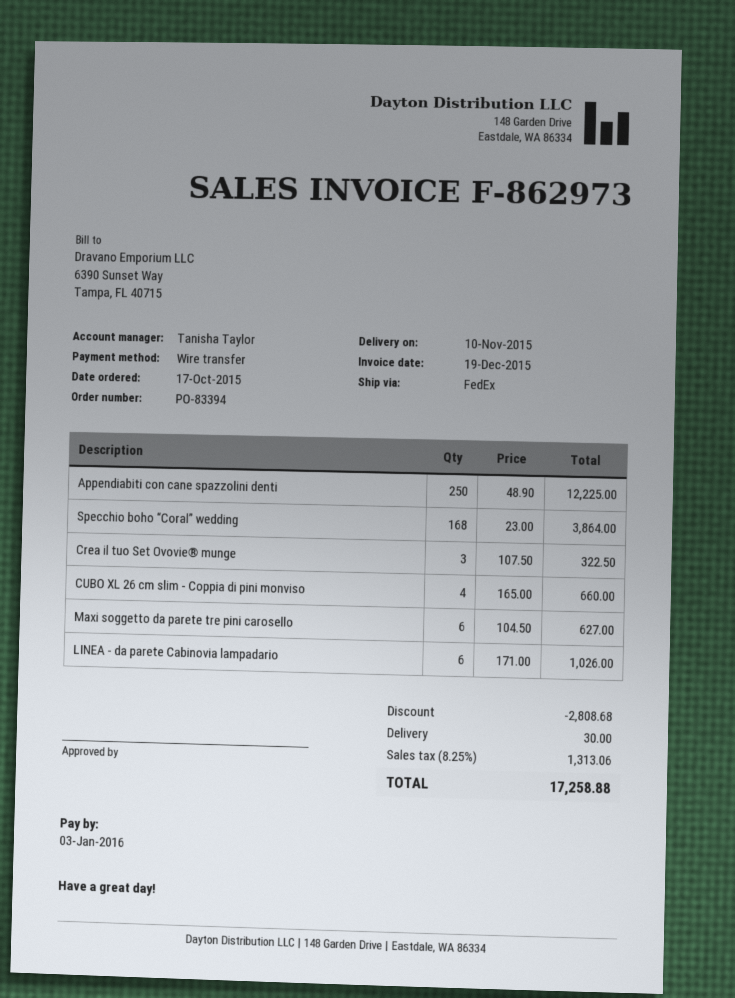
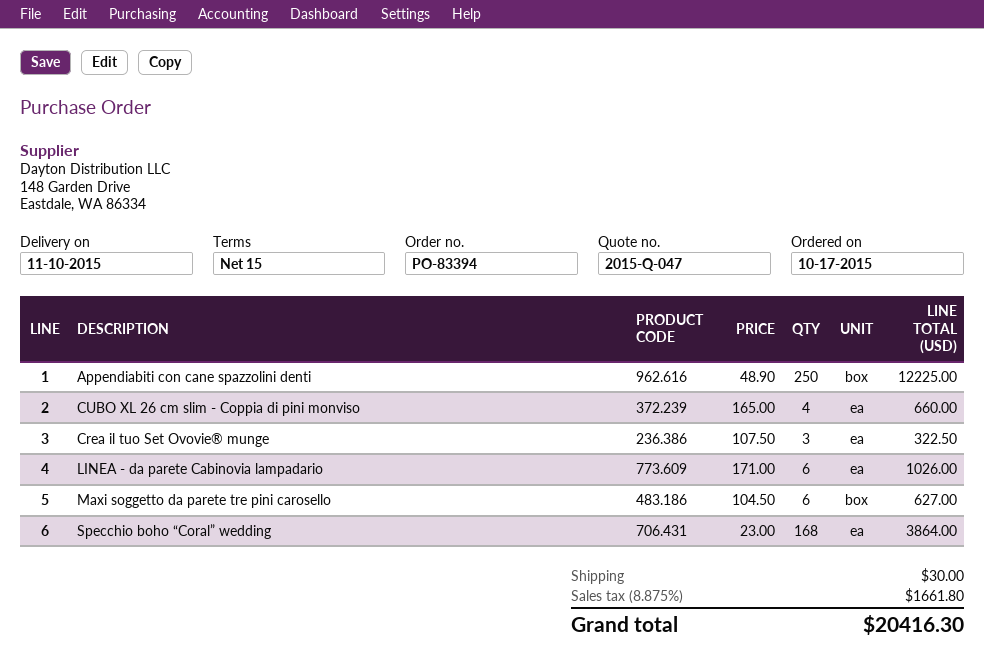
discount: 2808.68 -> none
tax: 8.25% = 1313.06 -> 8.875% = 1661.80
total: 17258.88 -> 20416.30

